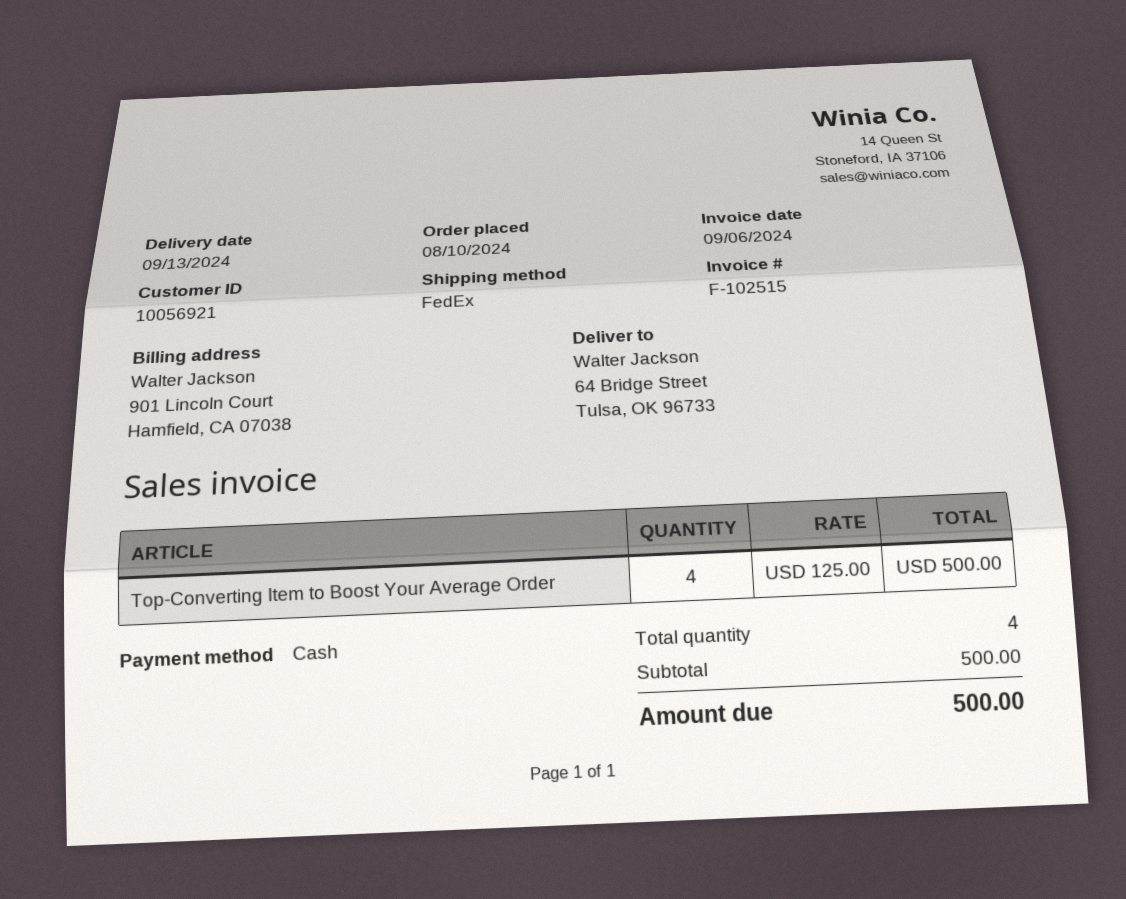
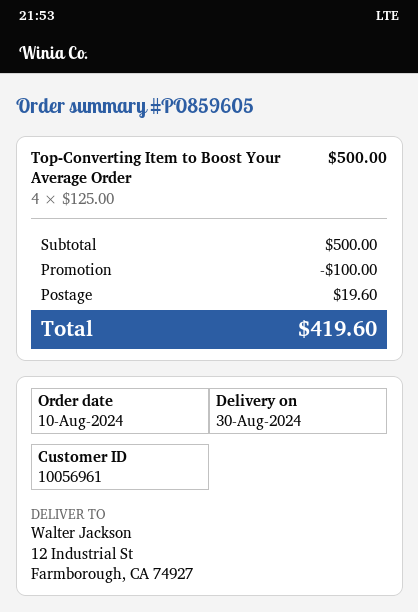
delivery date: 2024-09-13 -> 2024-08-30
customer number: 10056921 -> 10056961
ship to: 64 Bridge Street, Tulsa, OK 96733 -> 12 Industrial St, Farmborough, CA 74927
discount: none -> 100.00
shipping: none -> 19.60
total: 500.00 -> 419.60

